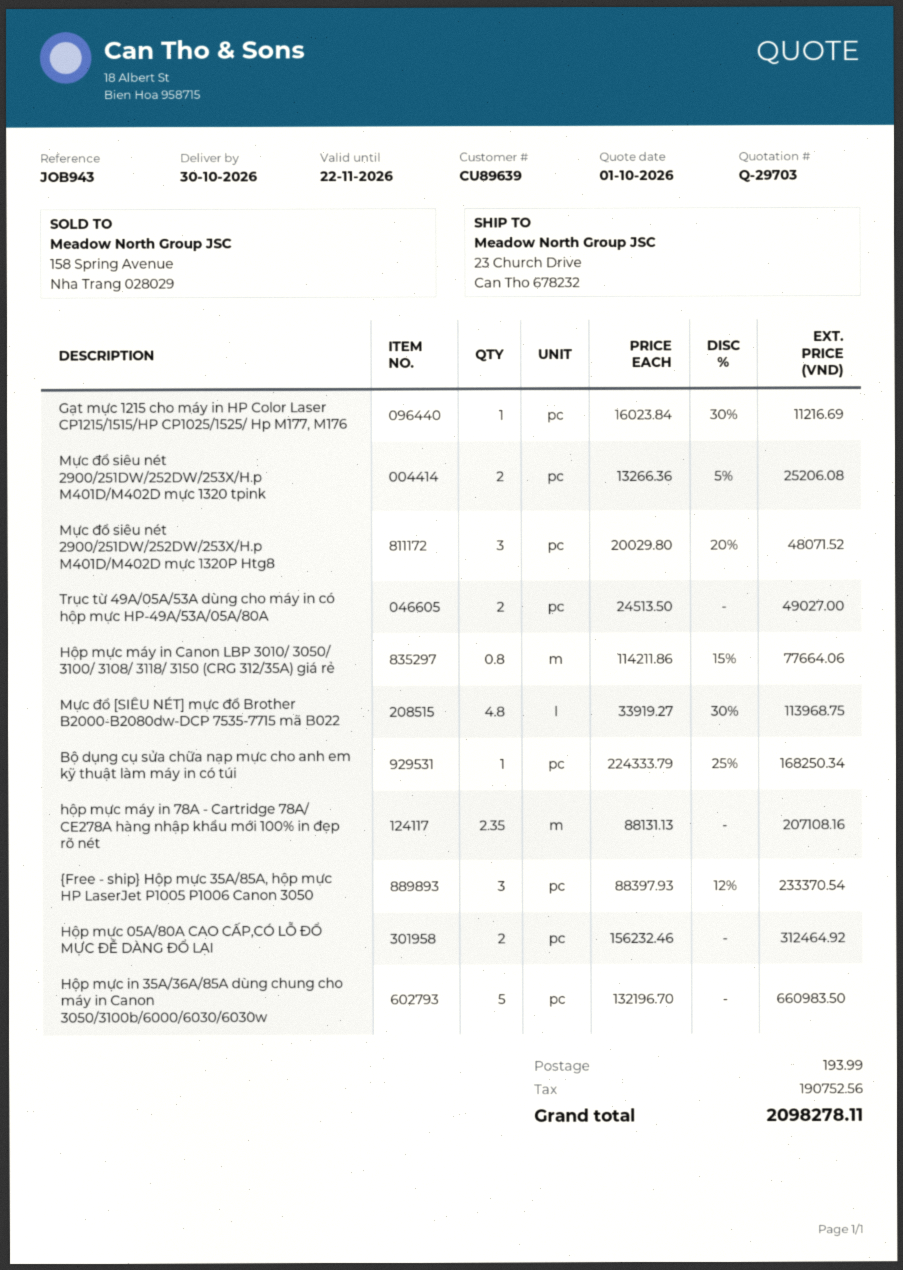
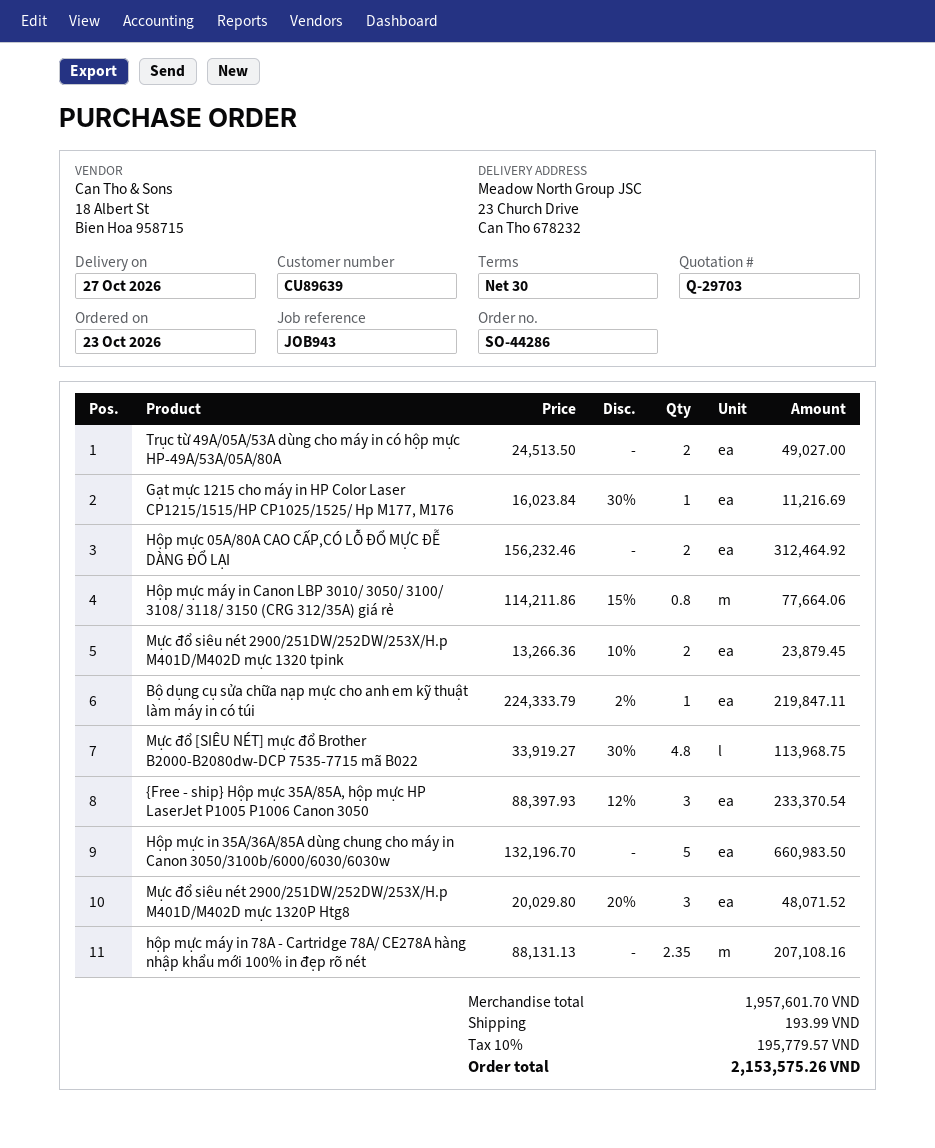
delivery date: 2026-10-30 -> 2026-10-27
Mực đổ siêu nét 2900/251DW/252DW/253X/H.p M401D/M402D mực 1320 tpink: 2 x 13266.36 - 5% = 25206.08 -> 2 x 13266.36 - 10% = 23879.45
Bộ dụng cụ sửa chữa nạp mực cho anh em kỹ thuật làm máy in có túi: 1 x 224333.79 - 25% = 168250.34 -> 1 x 224333.79 - 2% = 219847.11
tax: 190752.56 -> 195779.57
total: 2098278.11 -> 2153575.26

